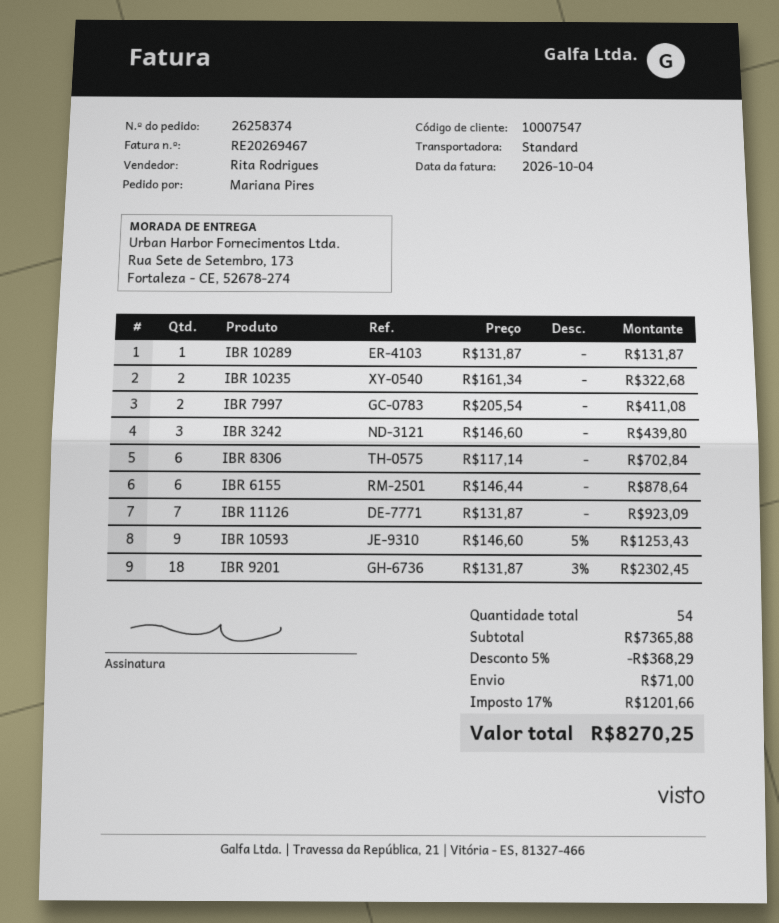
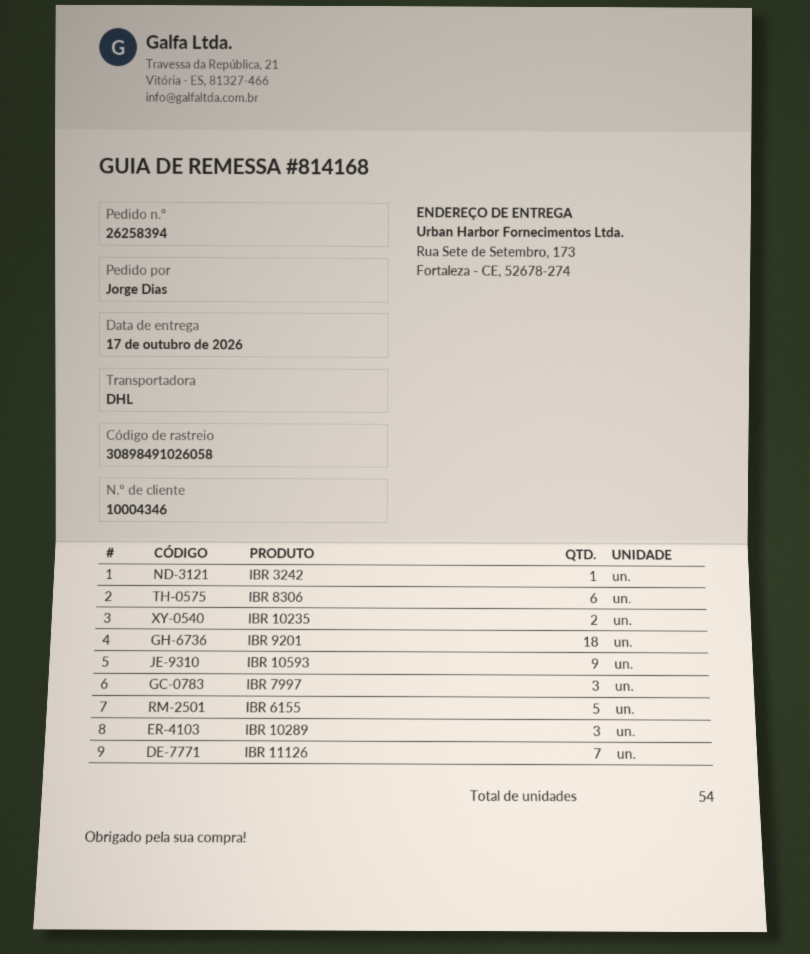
order number: 26258374 -> 26258394
customer number: 10007547 -> 10004346
ordered by: Mariana Pires -> Jorge Dias
shipping method: standard -> DHL
IBR 10289: 1 -> 3
IBR 7997: 2 -> 3
IBR 3242: 3 -> 1
IBR 6155: 6 -> 5

